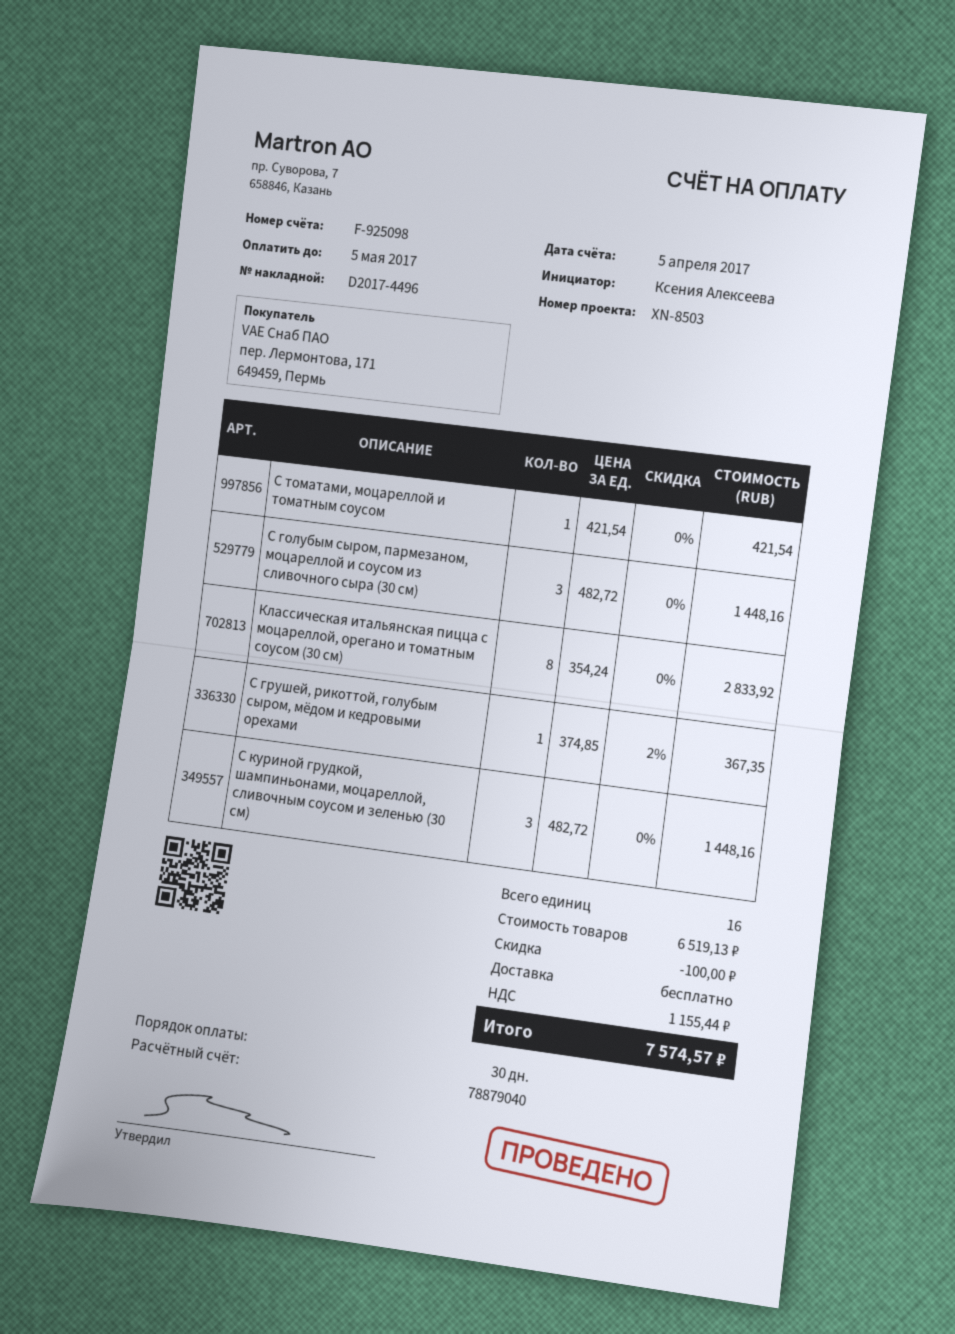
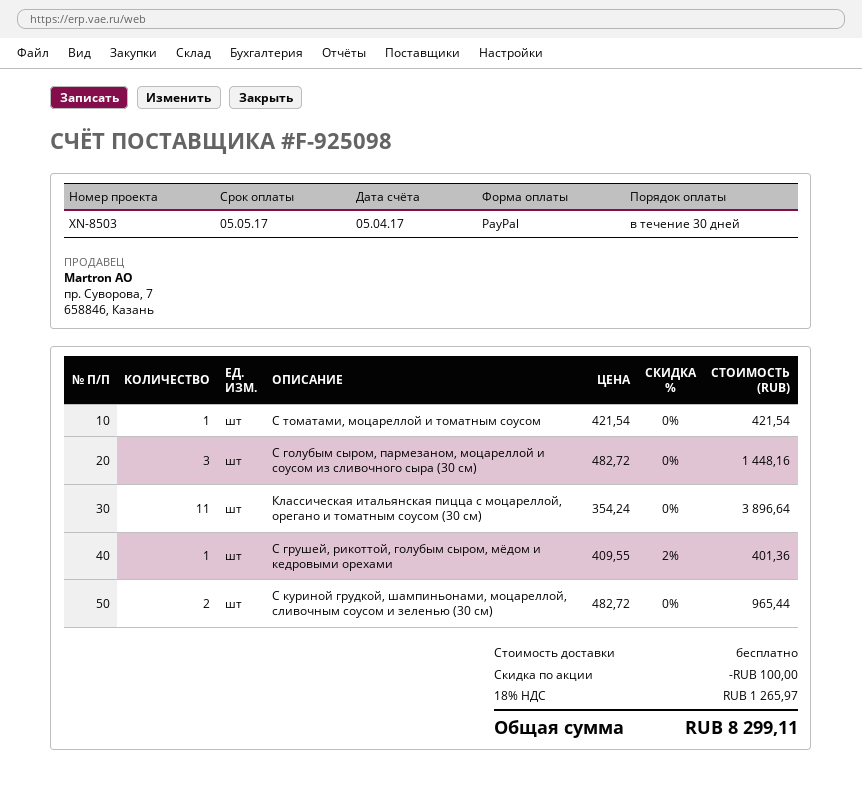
Классическая итальянская пицца с моцареллой, орегано и томатным соусом (30 см): 8 x 354.24 = 2833.92 -> 11 x 354.24 = 3896.64
С грушей, рикоттой, голубым сыром, мёдом и кедровыми орехами: 1 x 374.85 - 2% = 367.35 -> 1 x 409.55 - 2% = 401.36
С куриной грудкой, шампиньонами, моцареллой, сливочным соусом и зеленью (30 см): 3 x 482.72 = 1448.16 -> 2 x 482.72 = 965.44
tax: 1155.44 -> 1265.97
total: 7574.57 -> 8299.11

